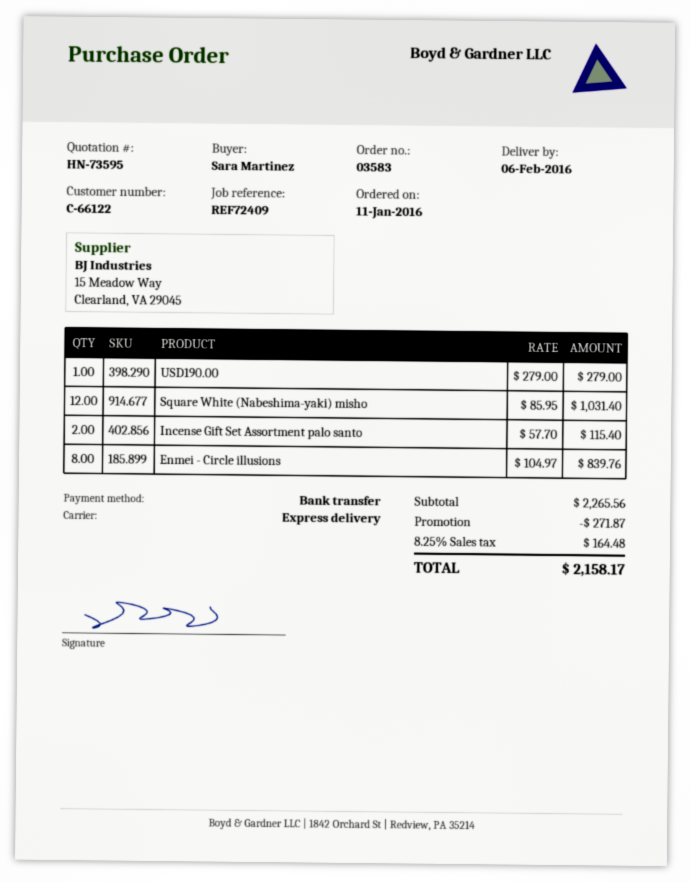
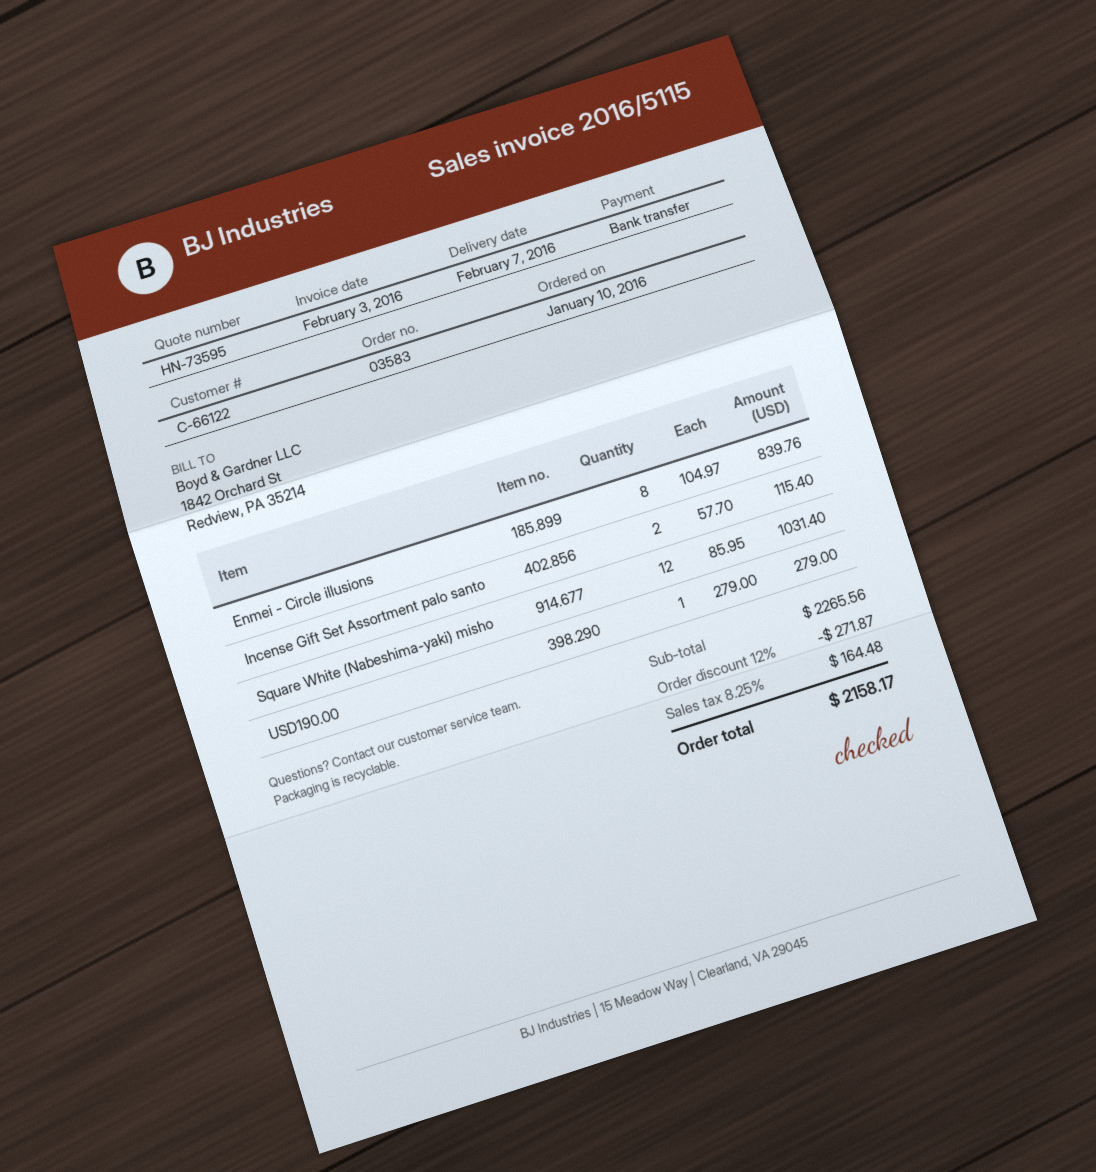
order date: 2016-01-11 -> 2016-01-10
delivery date: 2016-02-06 -> 2016-02-07

